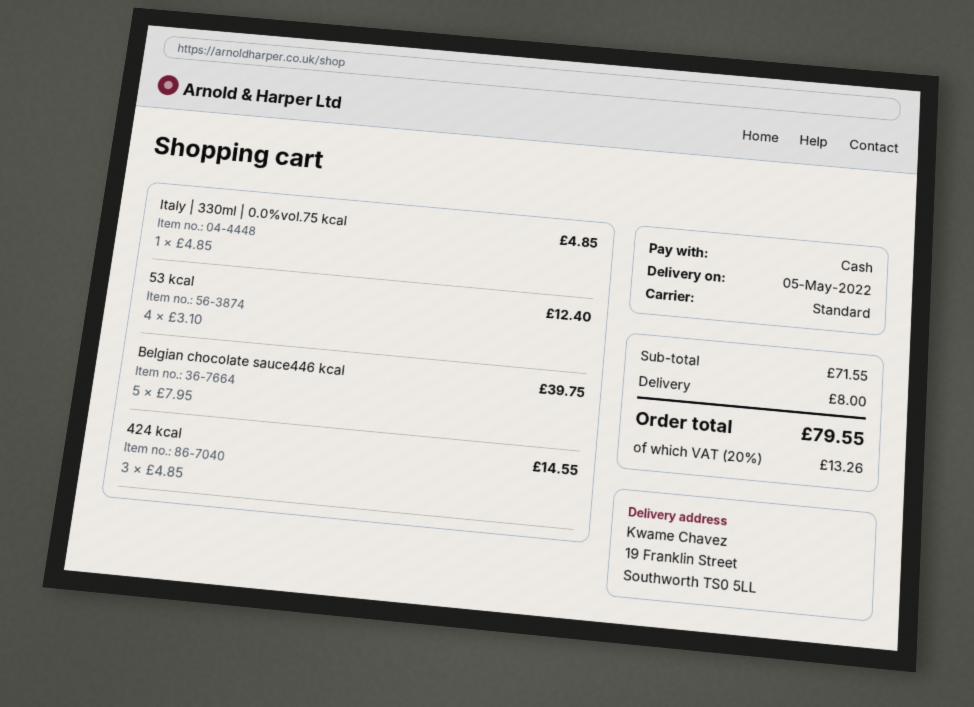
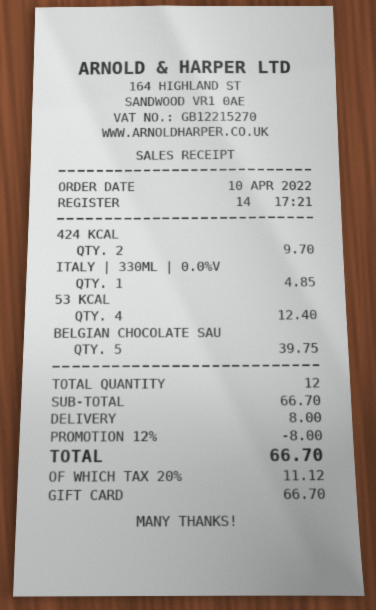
payment method: cash -> gift card
424 kcal: 3 for 14.55 -> 2 for 9.70
subtotal: 71.55 -> 66.70
discount: none -> 12% = 8.00
tax: 20% = 13.26 -> 20% = 11.12
total: 79.55 -> 66.70

